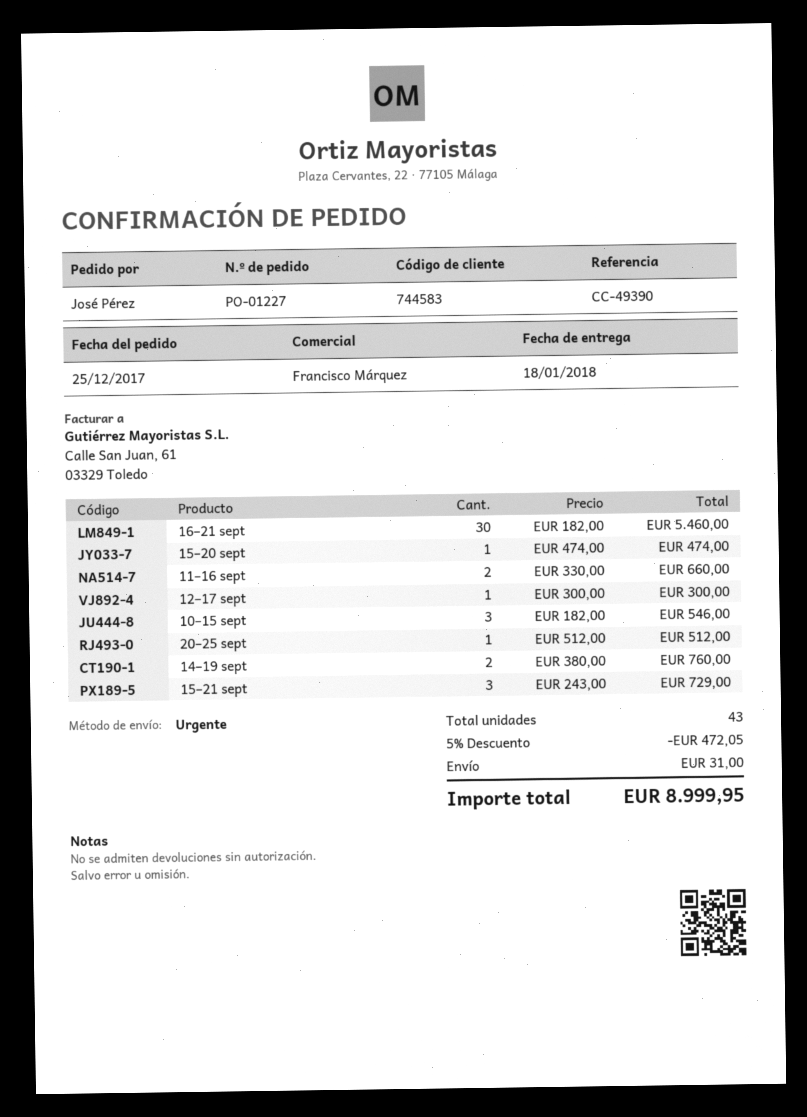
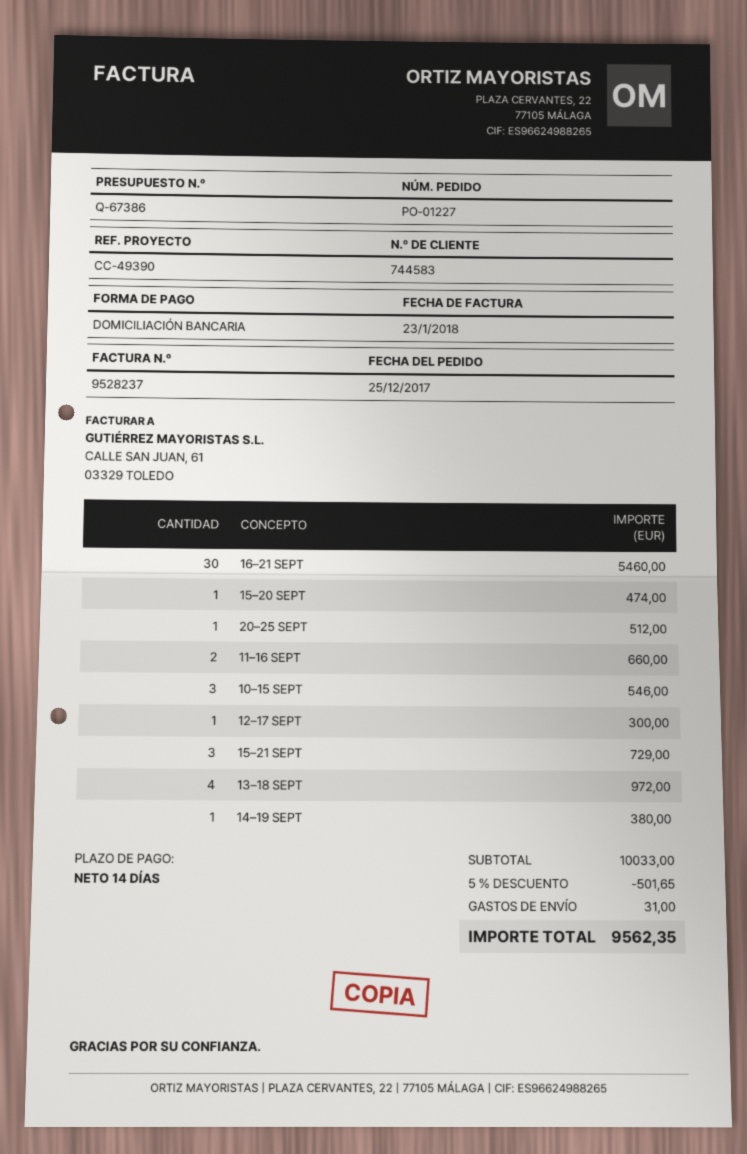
14–19 sept: 2 for 760.00 -> 1 for 380.00
13–18 SEPT: none -> 4 for 972.00
discount: 5% = 472.05 -> 5% = 501.65
total: 8999.95 -> 9562.35

